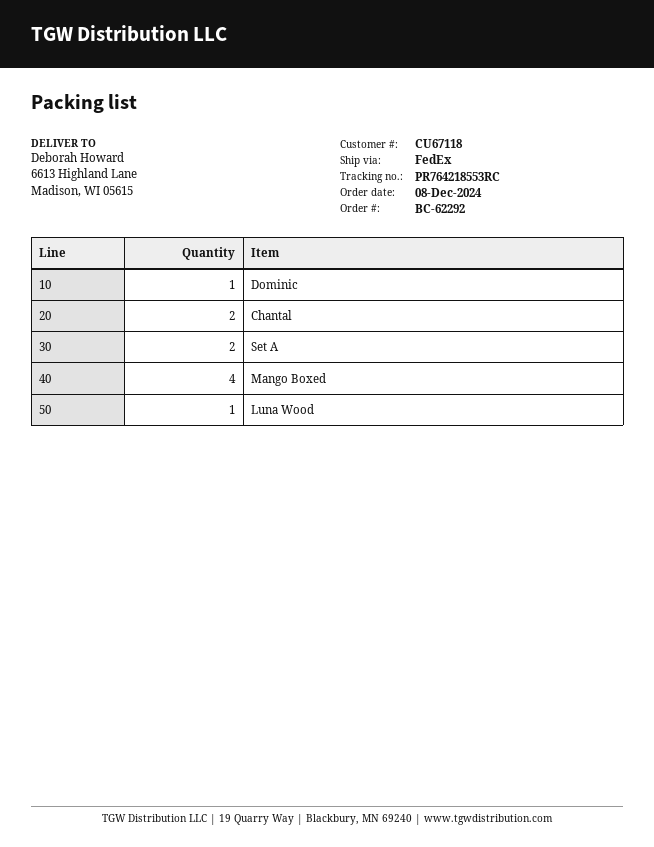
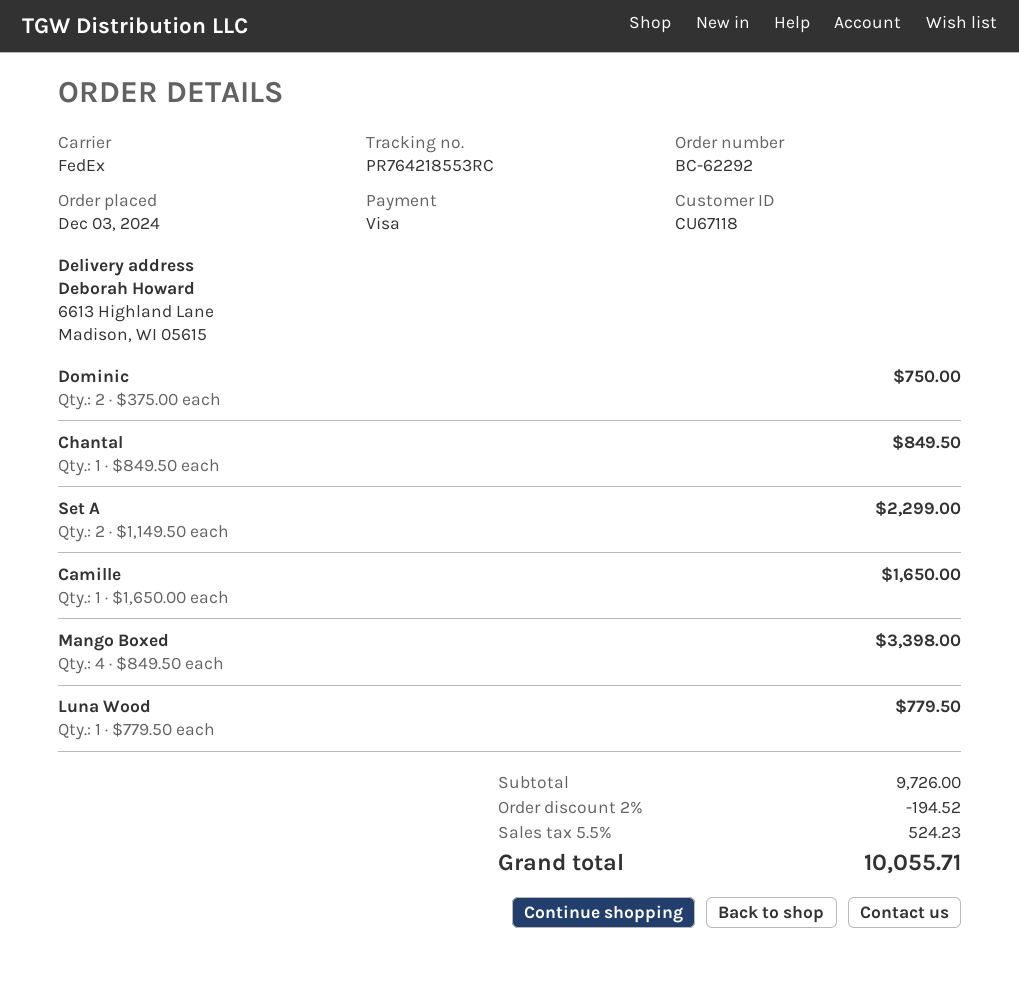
order date: 2024-12-08 -> 2024-12-03
Dominic: 1 -> 2
Chantal: 2 -> 1
Camille: none -> 1

